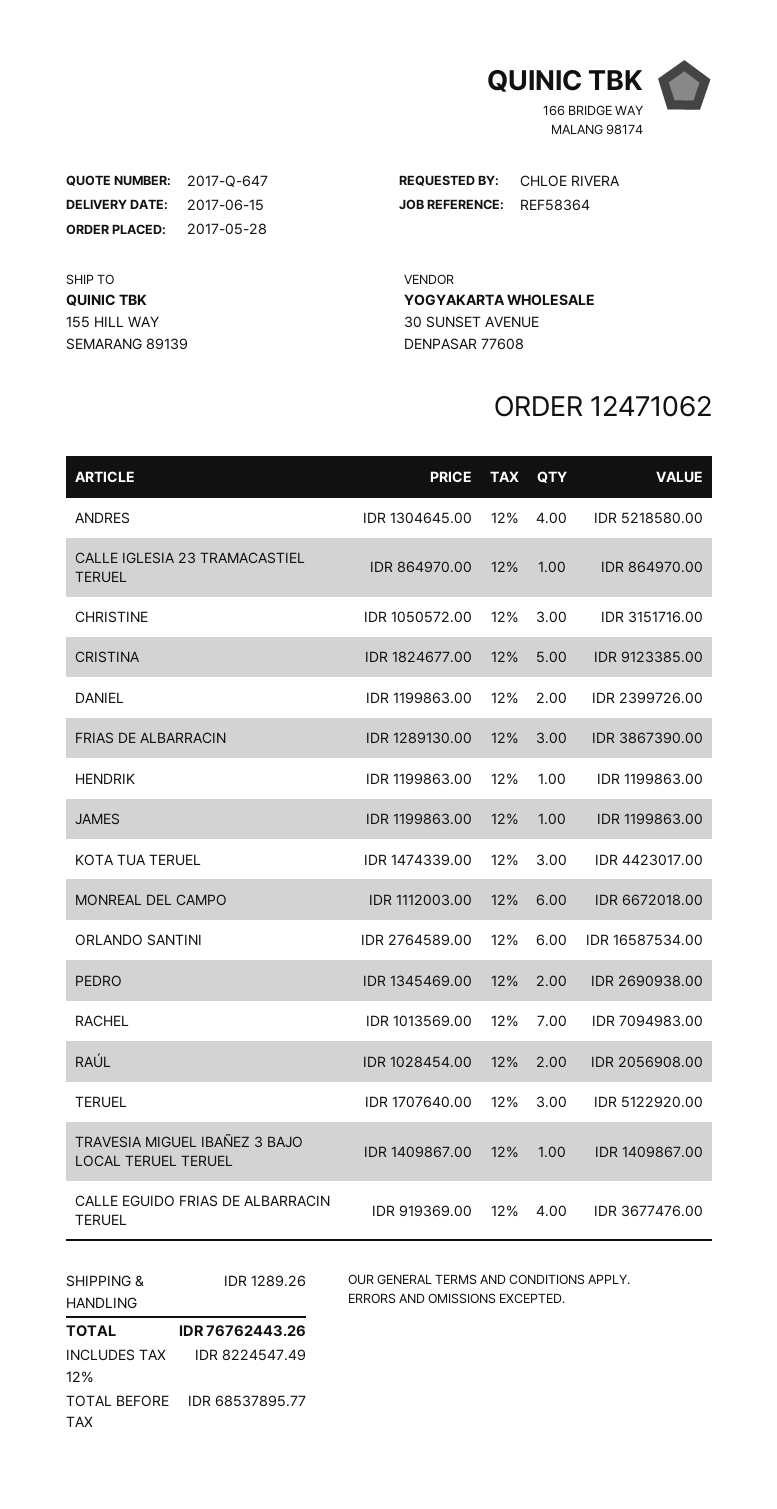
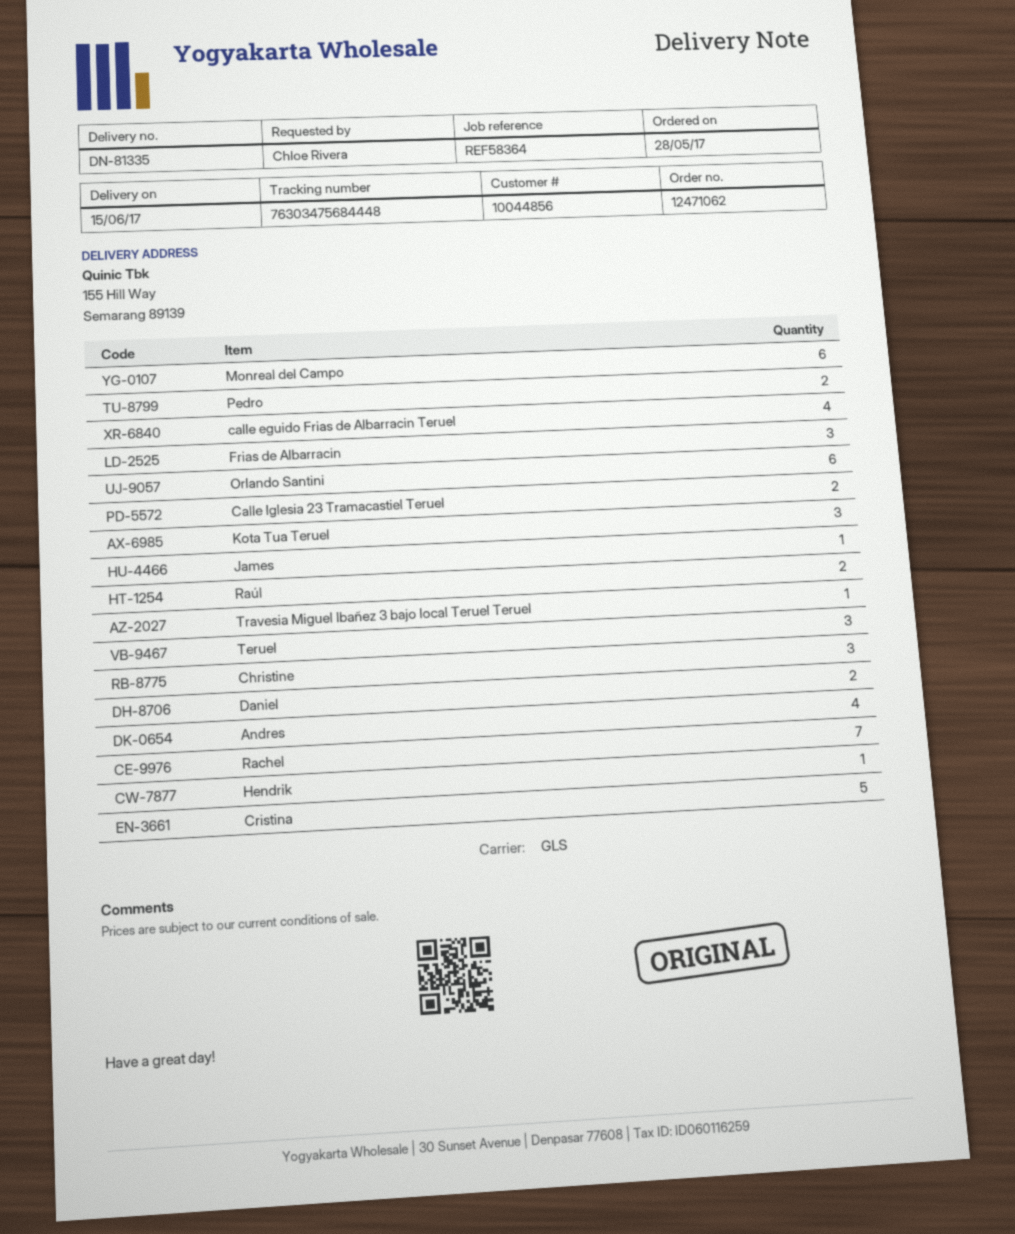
CALLE IGLESIA 23 TRAMACASTIEL TERUEL: 1 -> 2

